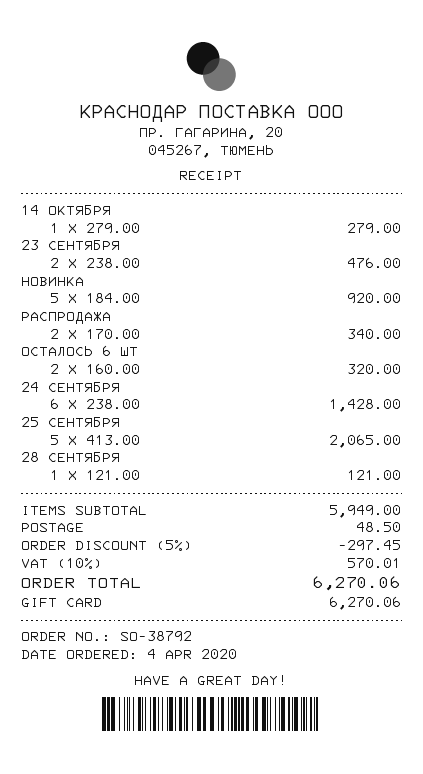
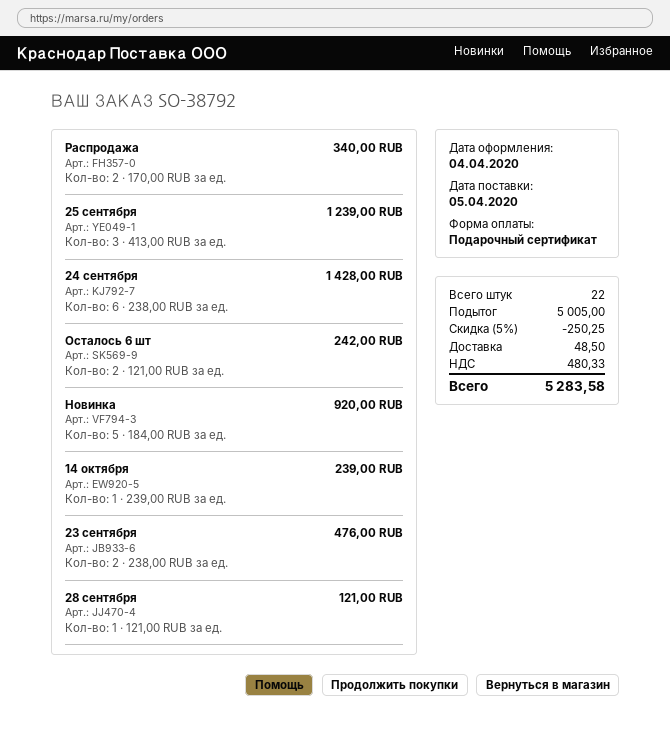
14 ОКТЯБРЯ: 1 x 279.00 = 279.00 -> 1 x 239.00 = 239.00
ОСТАЛОСЬ 6 ШТ: 2 x 160.00 = 320.00 -> 2 x 121.00 = 242.00
25 СЕНТЯБРЯ: 5 x 413.00 = 2065.00 -> 3 x 413.00 = 1239.00
subtotal: 5949.00 -> 5005.00
discount: 5% = 297.45 -> 5% = 250.25
tax: 570.01 -> 480.33
total: 6270.06 -> 5283.58

